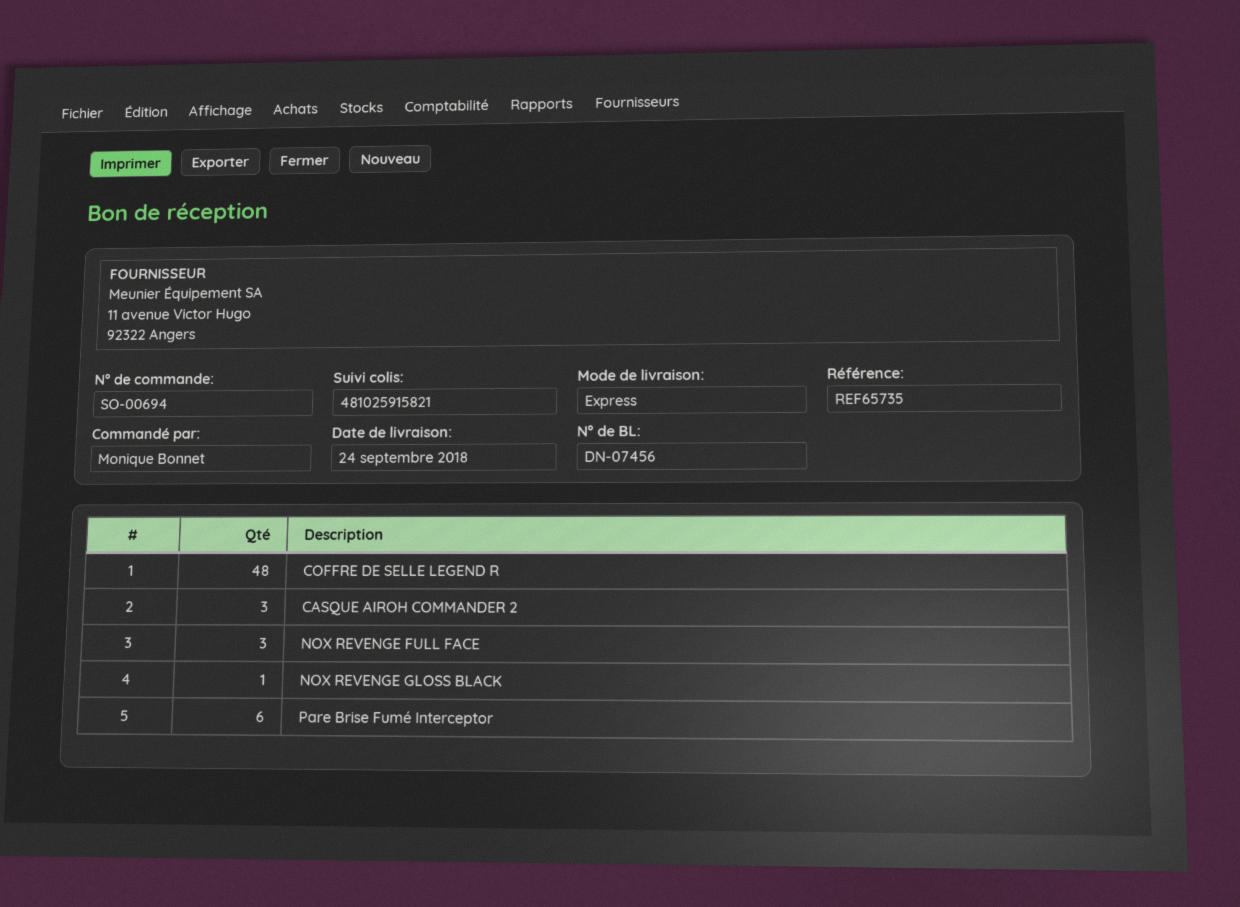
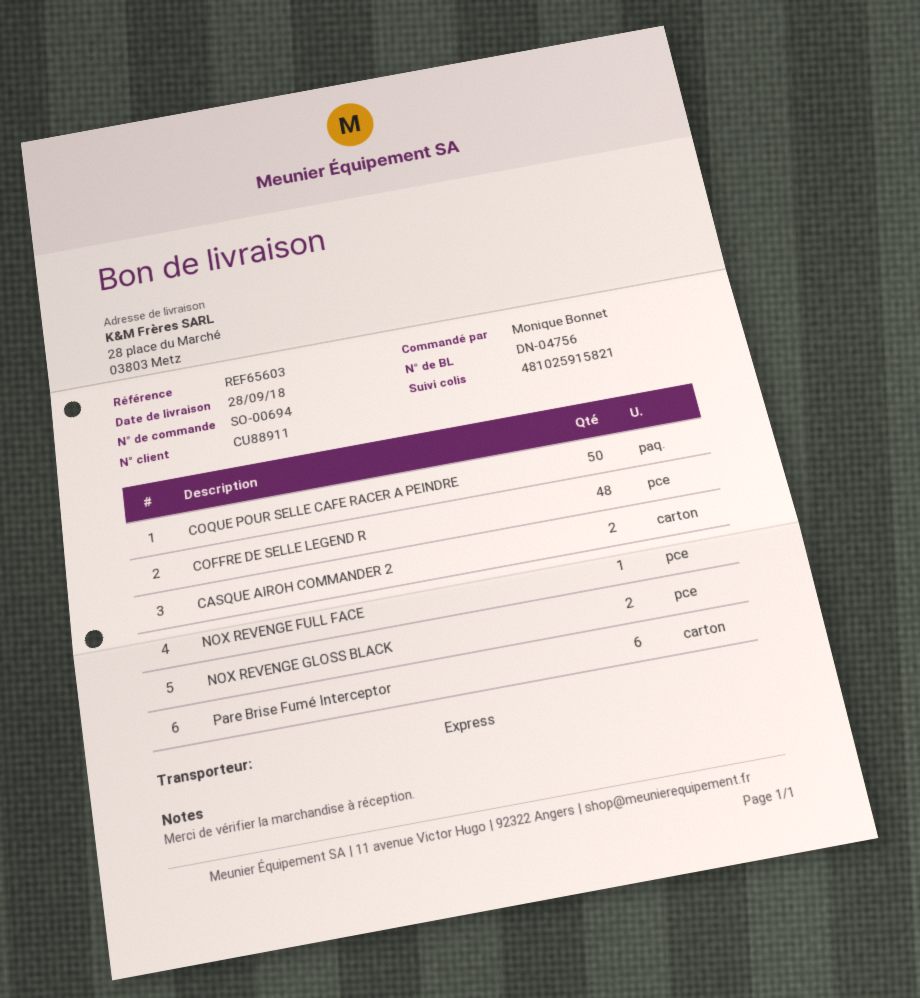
delivery note number: DN-07456 -> DN-04756
delivery date: 2018-09-24 -> 2018-09-28
reference: REF65735 -> REF65603
CASQUE AIROH COMMANDER 2: 3 -> 2
NOX REVENGE FULL FACE: 3 -> 1
NOX REVENGE GLOSS BLACK: 1 -> 2
COQUE POUR SELLE CAFE RACER A PEINDRE: none -> 50

